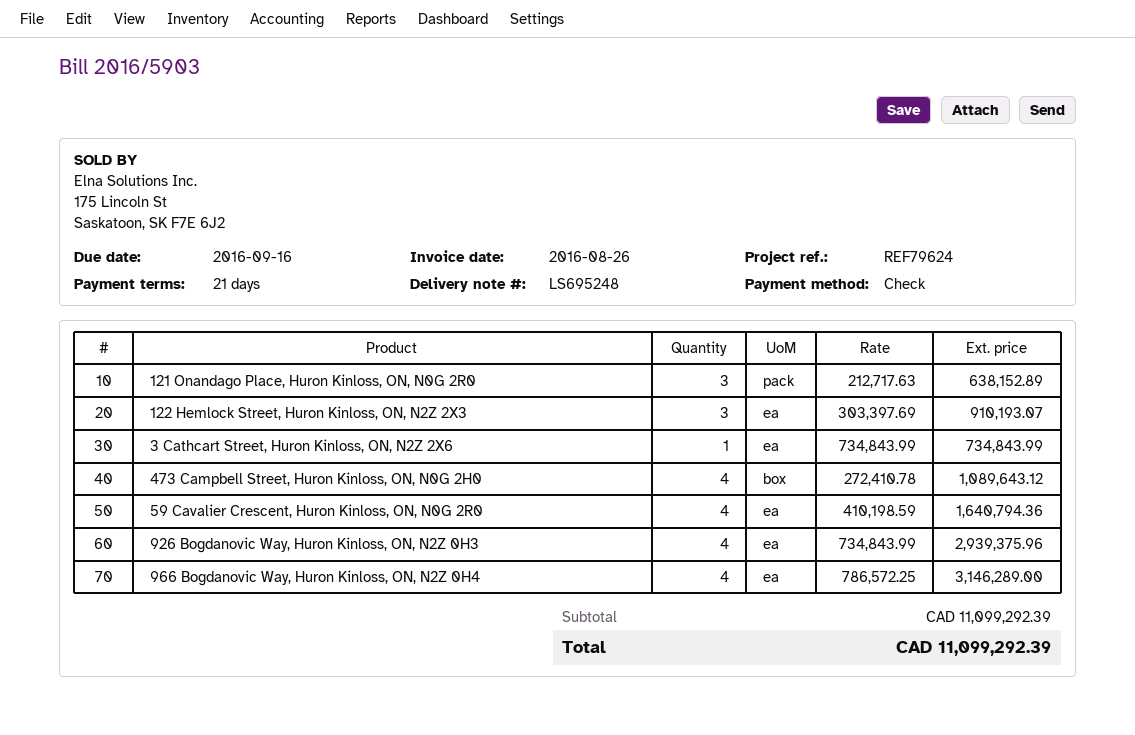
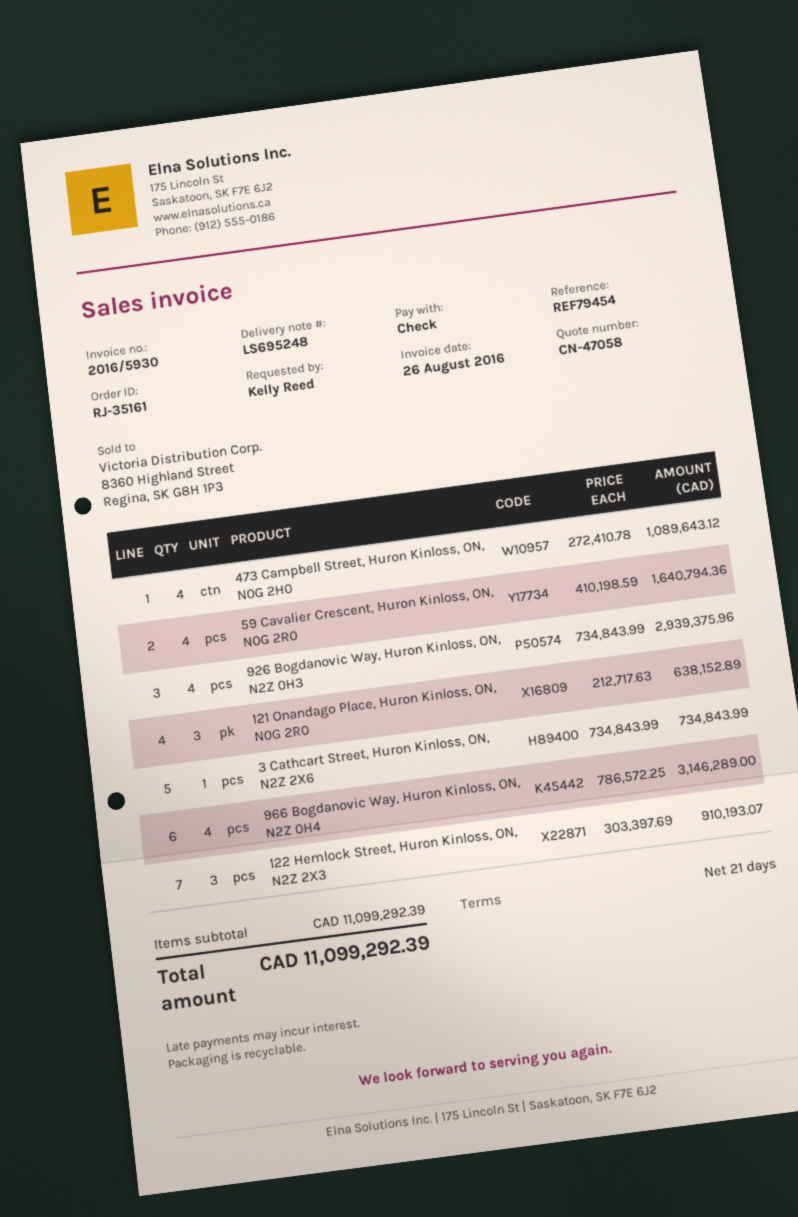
invoice number: 2016/5903 -> 2016/5930
reference: REF79624 -> REF79454

